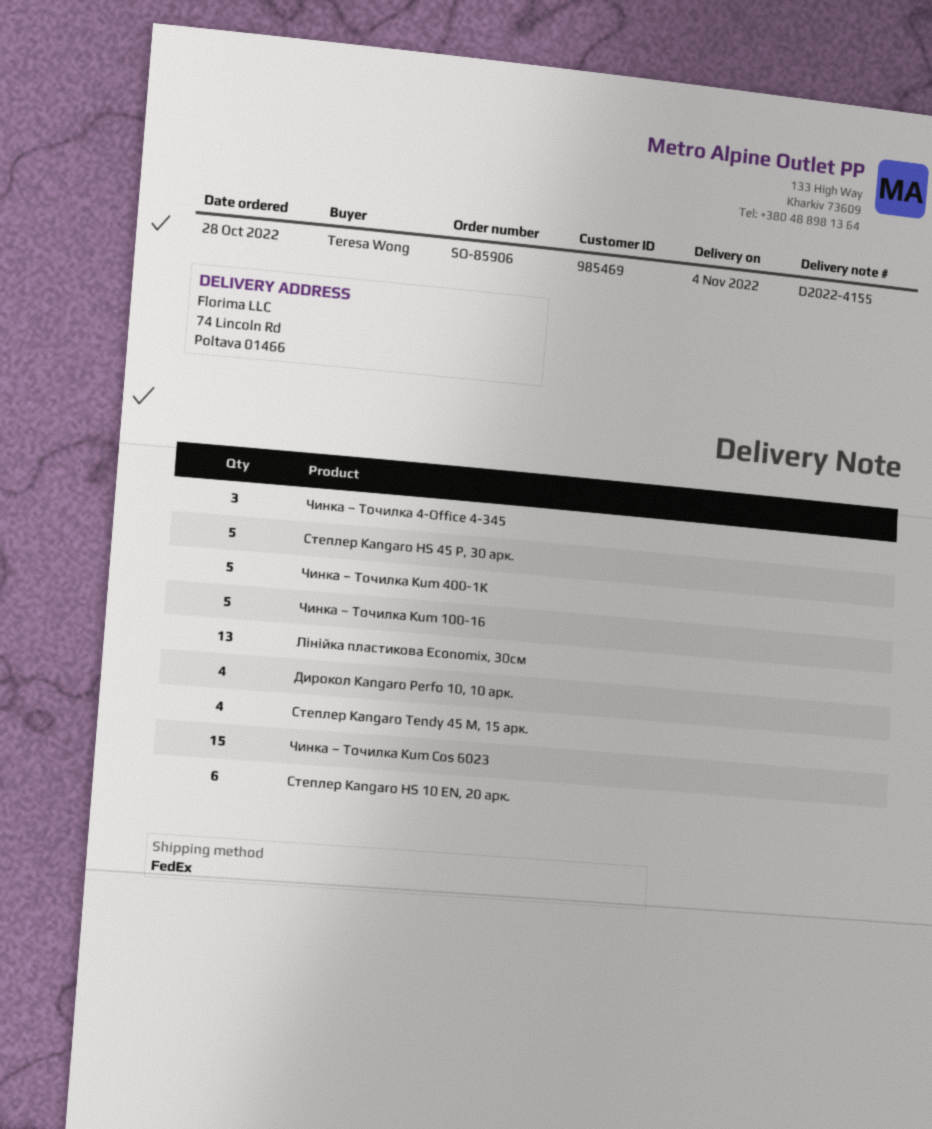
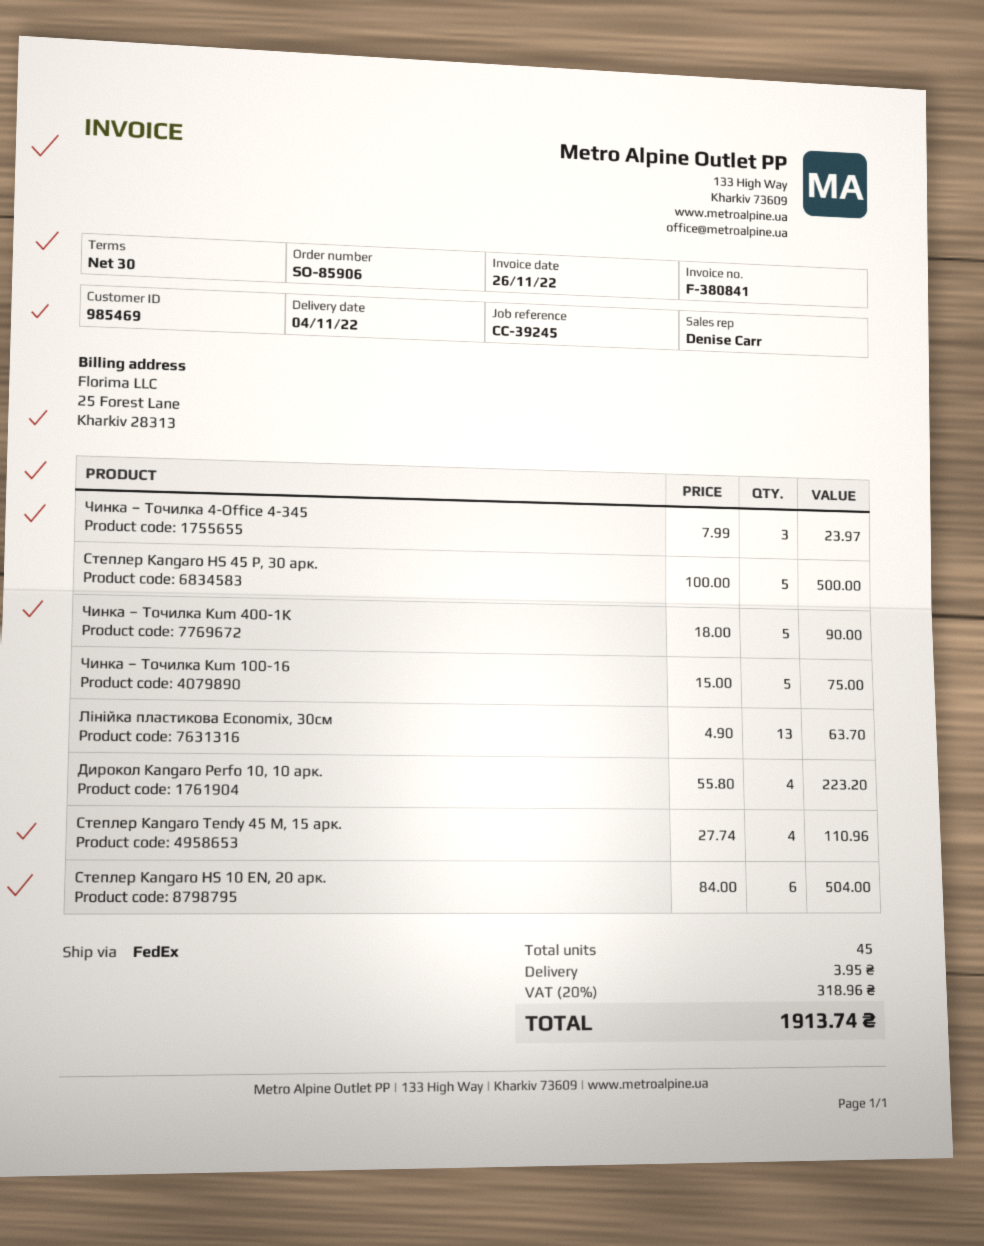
Чинка – Точилка Kum Cos 6023: 15 -> none

